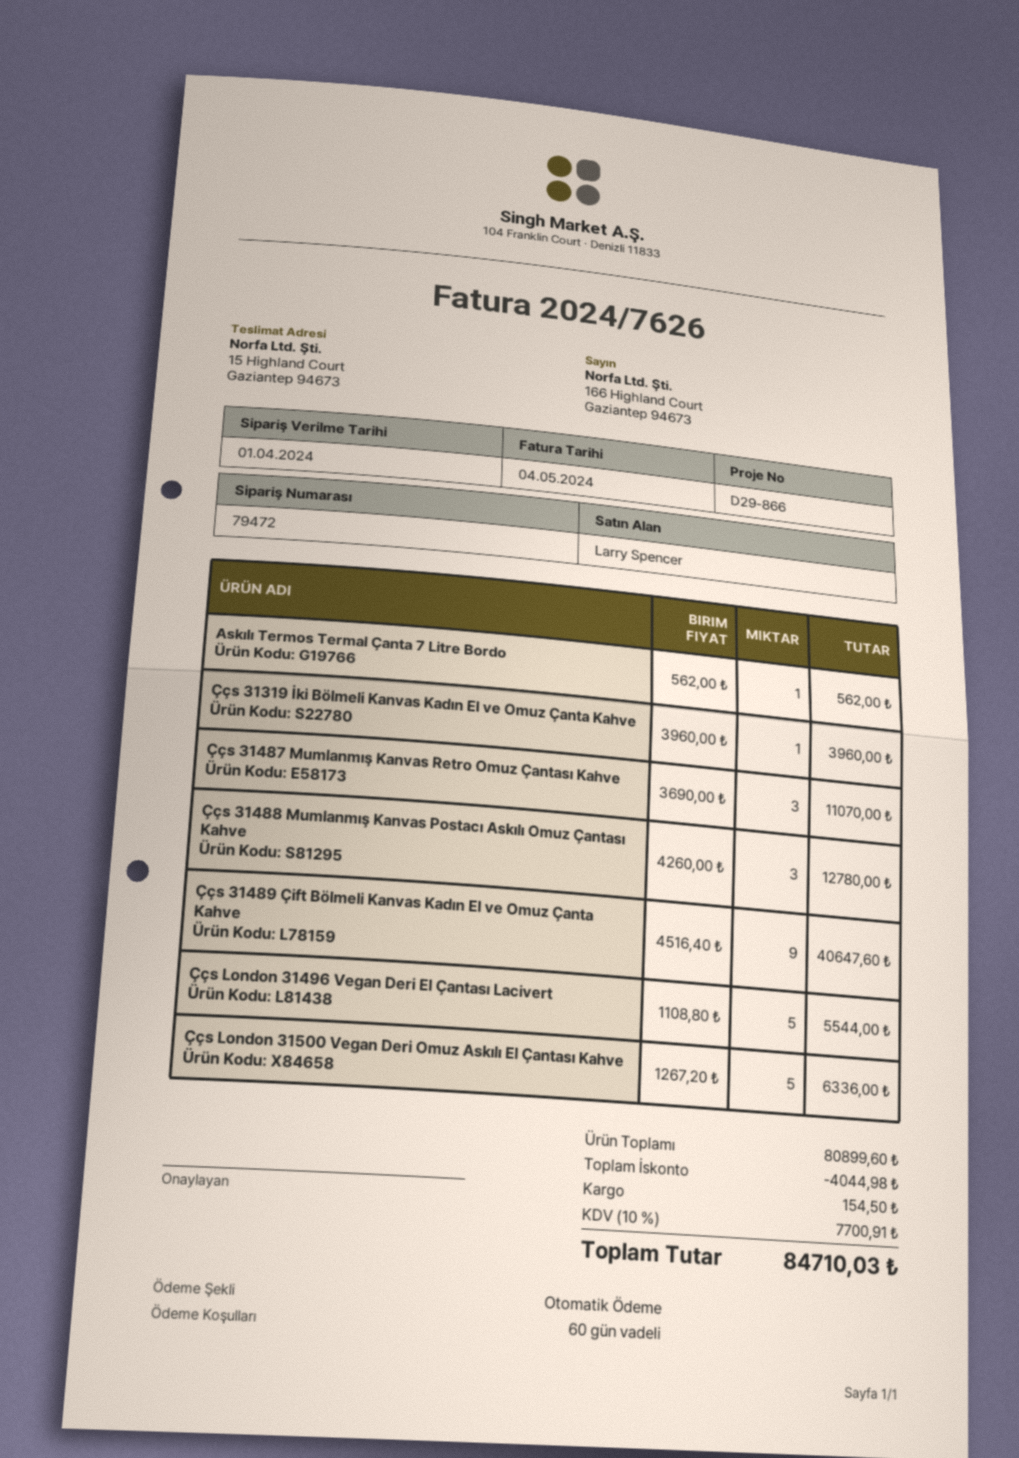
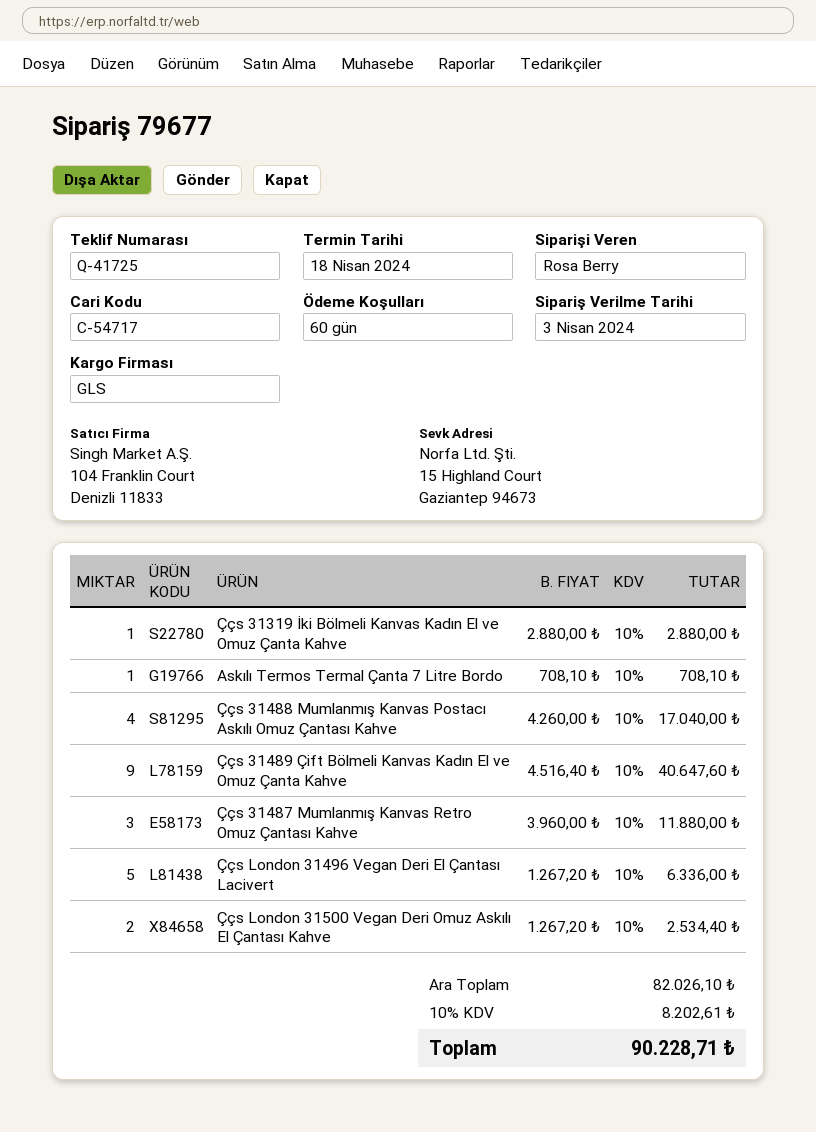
order number: 79472 -> 79677
order date: 2024-04-01 -> 2024-04-03
ordered by: Larry Spencer -> Rosa Berry
Askılı Termos Termal Çanta 7 Litre Bordo: 1 x 562.00 = 562.00 -> 1 x 708.10 = 708.10
Ççs 31319 İki Bölmeli Kanvas Kadın El ve Omuz Çanta Kahve: 1 x 3960.00 = 3960.00 -> 1 x 2880.00 = 2880.00
Ççs 31487 Mumlanmış Kanvas Retro Omuz Çantası Kahve: 3 x 3690.00 = 11070.00 -> 3 x 3960.00 = 11880.00
Ççs 31488 Mumlanmış Kanvas Postacı Askılı Omuz Çantası Kahve: 3 x 4260.00 = 12780.00 -> 4 x 4260.00 = 17040.00
Ççs London 31496 Vegan Deri El Çantası Lacivert: 5 x 1108.80 = 5544.00 -> 5 x 1267.20 = 6336.00
Ççs London 31500 Vegan Deri Omuz Askılı El Çantası Kahve: 5 x 1267.20 = 6336.00 -> 2 x 1267.20 = 2534.40
subtotal: 80899.60 -> 82026.10
discount: 4044.98 -> none
shipping: 154.50 -> none
tax: 10% = 7700.91 -> 10% = 8202.61
total: 84710.03 -> 90228.71

